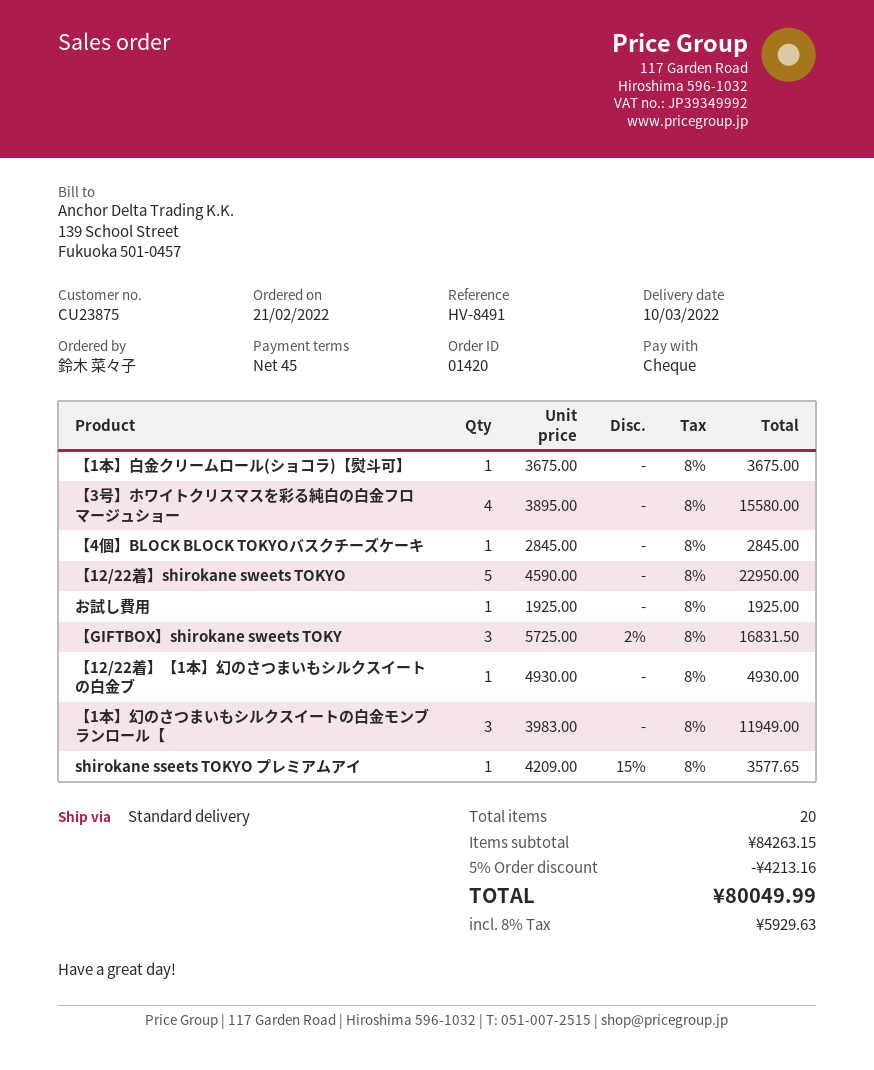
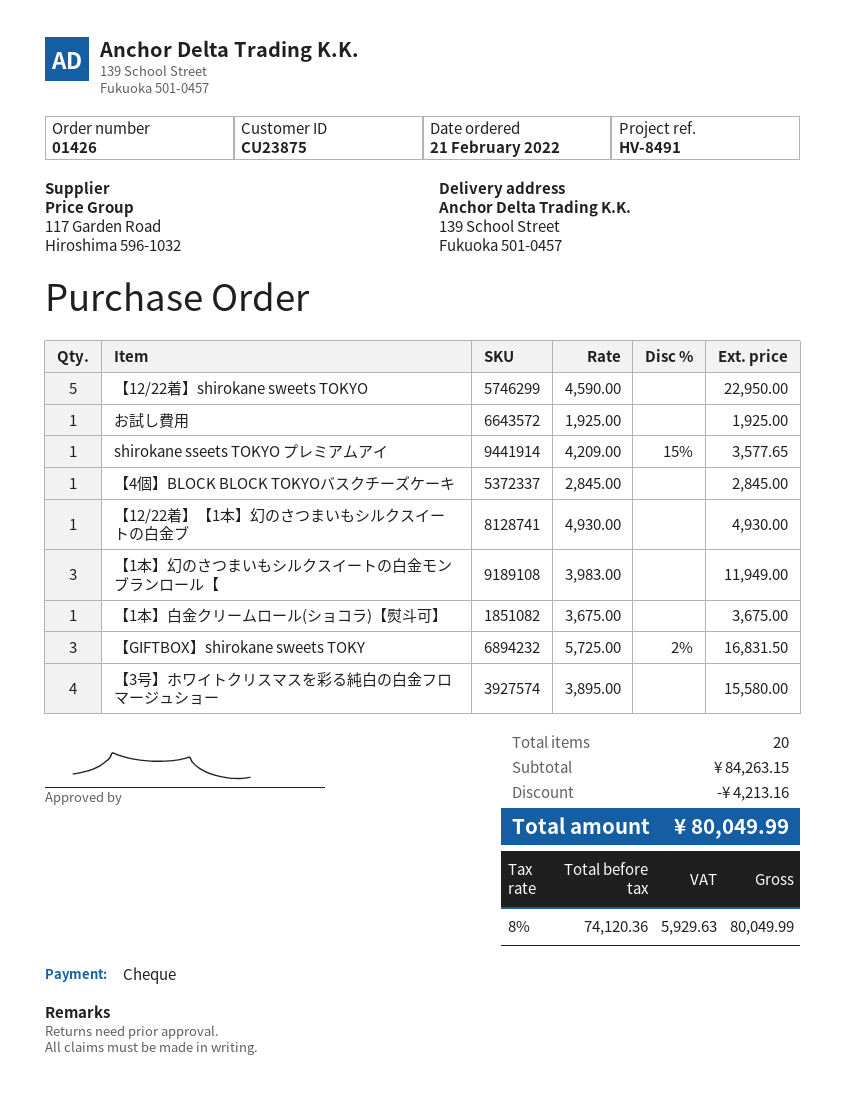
order number: 01420 -> 01426

